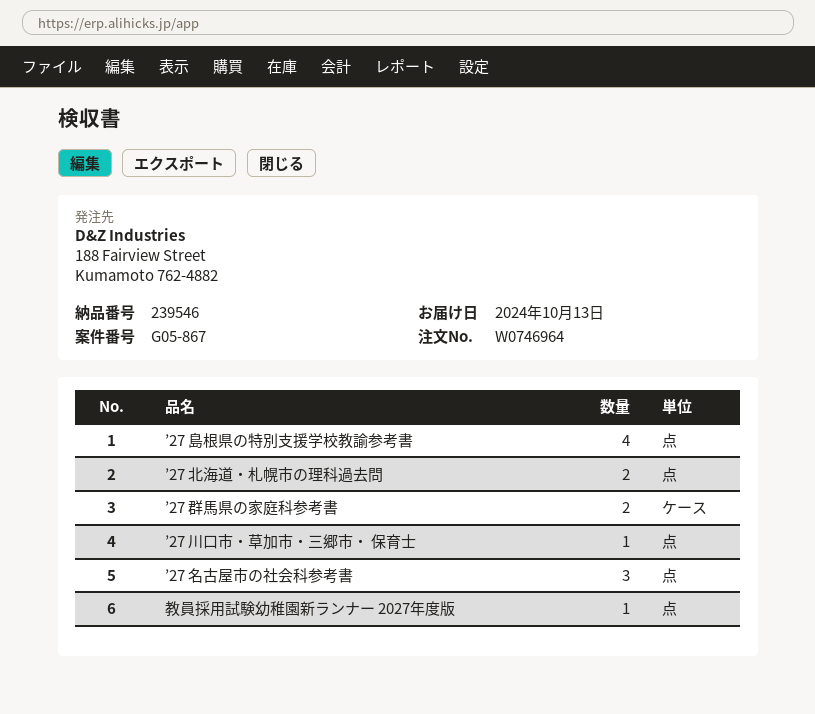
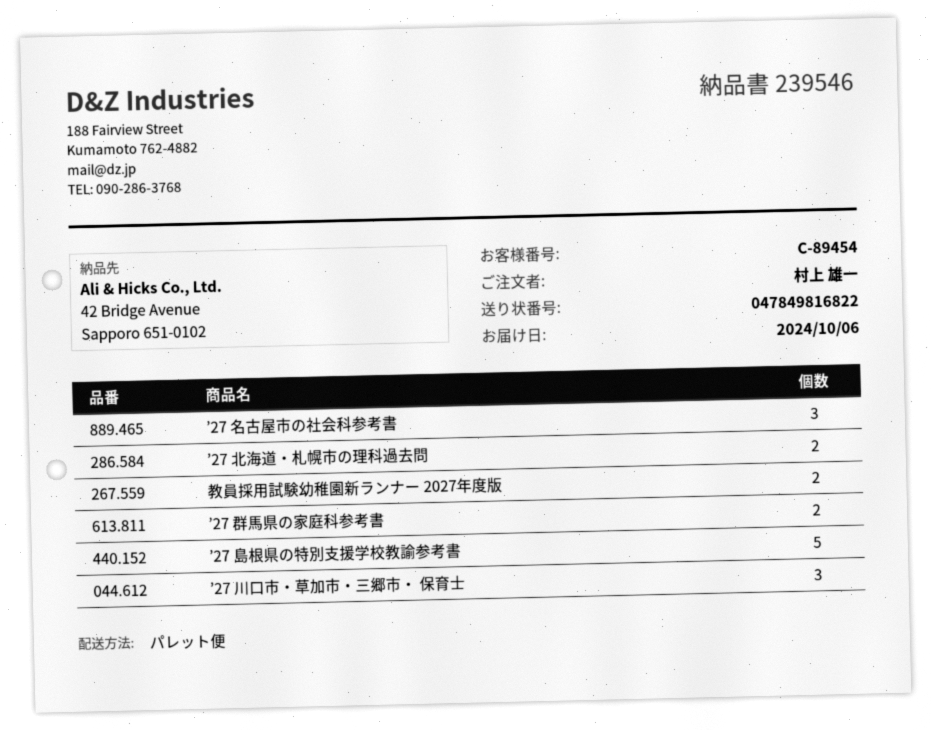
delivery date: 2024-10-13 -> 2024-10-06
’27 島根県の特別支援学校教諭参考書: 4 -> 5
’27 川口市・草加市・三郷市・ 保育士: 1 -> 3
教員採用試験幼稚園新ランナー 2027年度版: 1 -> 2

